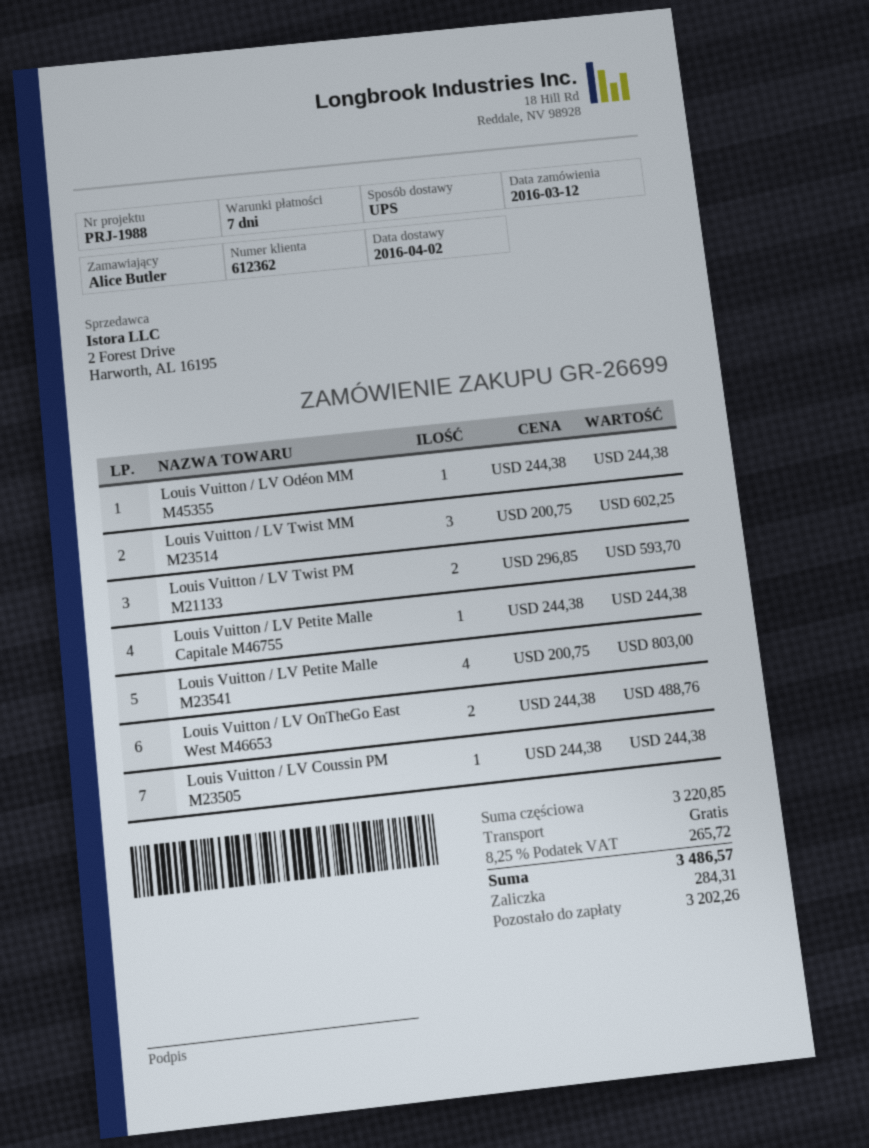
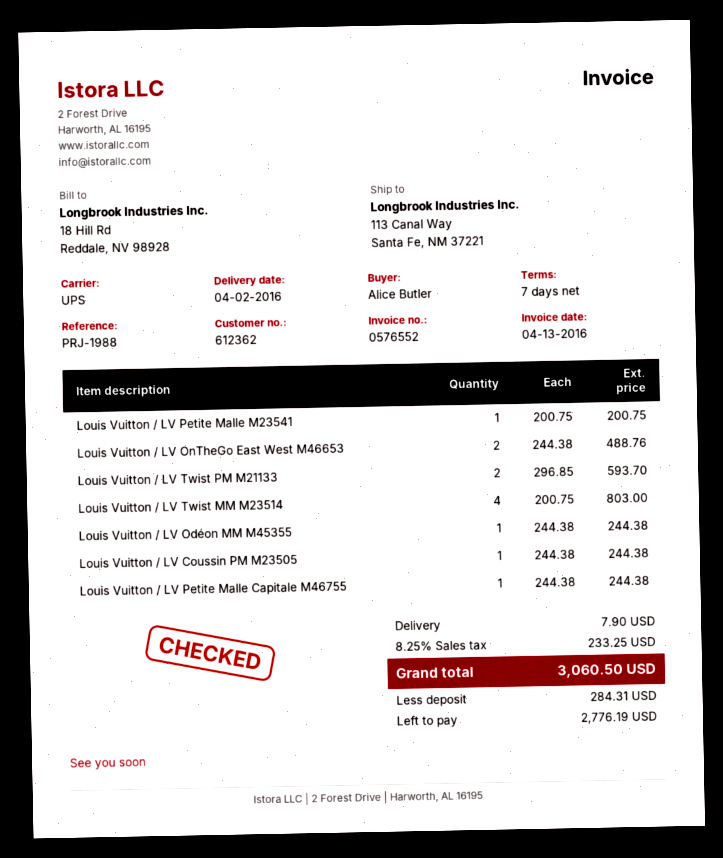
Louis Vuitton / LV Twist MM M23514: 3 x 200.75 = 602.25 -> 4 x 200.75 = 803.00
Louis Vuitton / LV Petite Malle M23541: 4 x 200.75 = 803.00 -> 1 x 200.75 = 200.75
shipping: 0.00 -> 7.90
tax: 8.25% = 265.72 -> 8.25% = 233.25
total: 3486.57 -> 3060.50
balance: 3202.26 -> 2776.19

